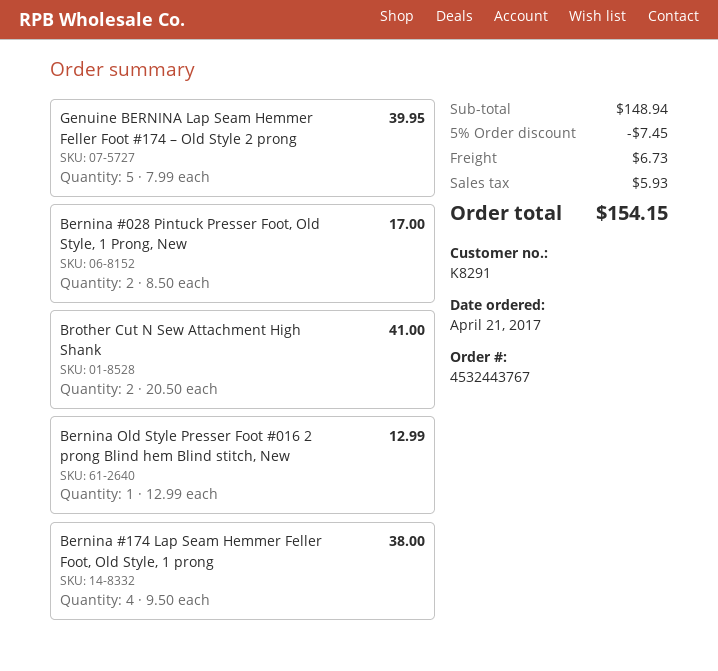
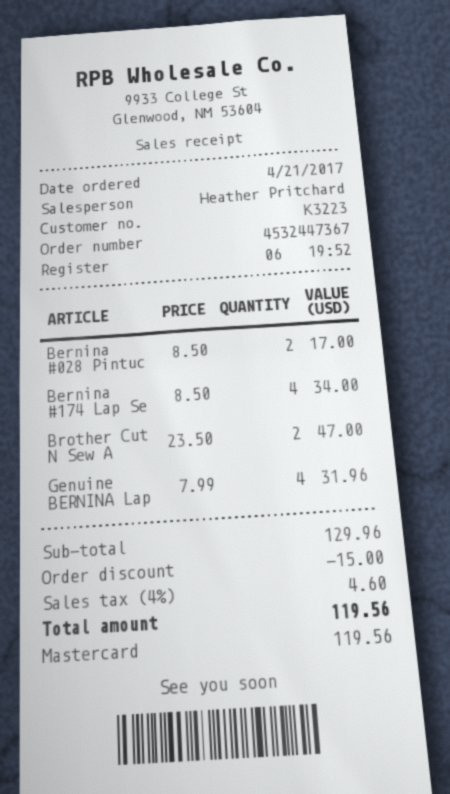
order number: 4532443767 -> 4532447367
customer number: K8291 -> K3223
Genuine BERNINA Lap Seam Hemmer Feller Foot #174 – Old Style 2 prong: 5 x 7.99 = 39.95 -> 4 x 7.99 = 31.96
Brother Cut N Sew Attachment High Shank: 2 x 20.50 = 41.00 -> 2 x 23.50 = 47.00
Bernina Old Style Presser Foot #016 2 prong Blind hem Blind stitch, New: 1 x 12.99 = 12.99 -> none
Bernina #174 Lap Seam Hemmer Feller Foot, Old Style, 1 prong: 4 x 9.50 = 38.00 -> 4 x 8.50 = 34.00
subtotal: 148.94 -> 129.96
discount: 7.45 -> 15.00
shipping: 6.73 -> none
tax: 5.93 -> 4.60
total: 154.15 -> 119.56

